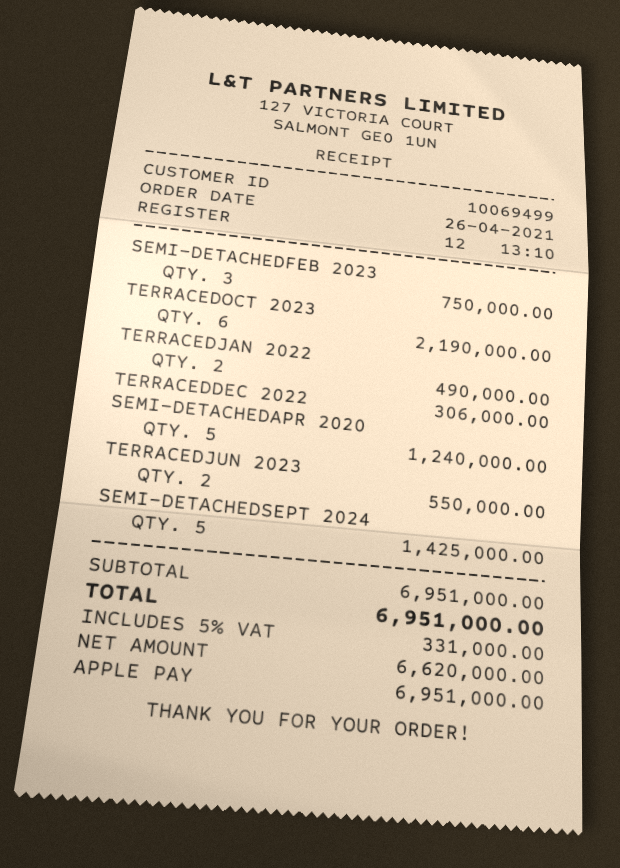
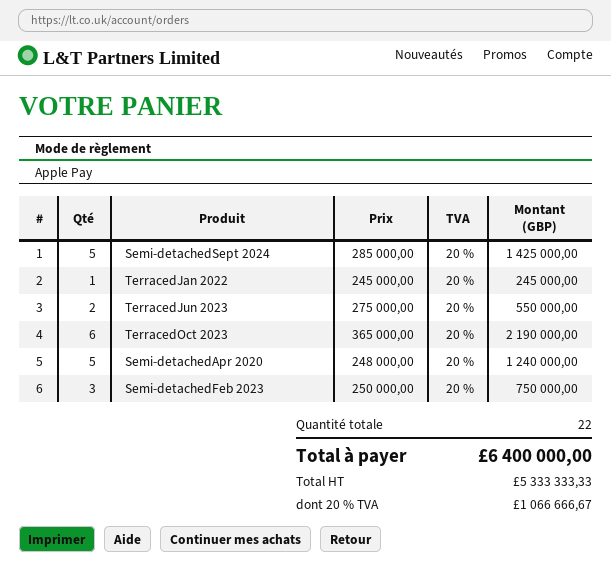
TERRACEDJAN 2022: 2 for 490000.00 -> 1 for 245000.00
TERRACEDDEC 2022: 1 for 306000.00 -> none
net: 6620000.00 -> 5333333.33
tax: 5% = 331000.00 -> 20% = 1066666.67
total: 6951000.00 -> 6400000.00

